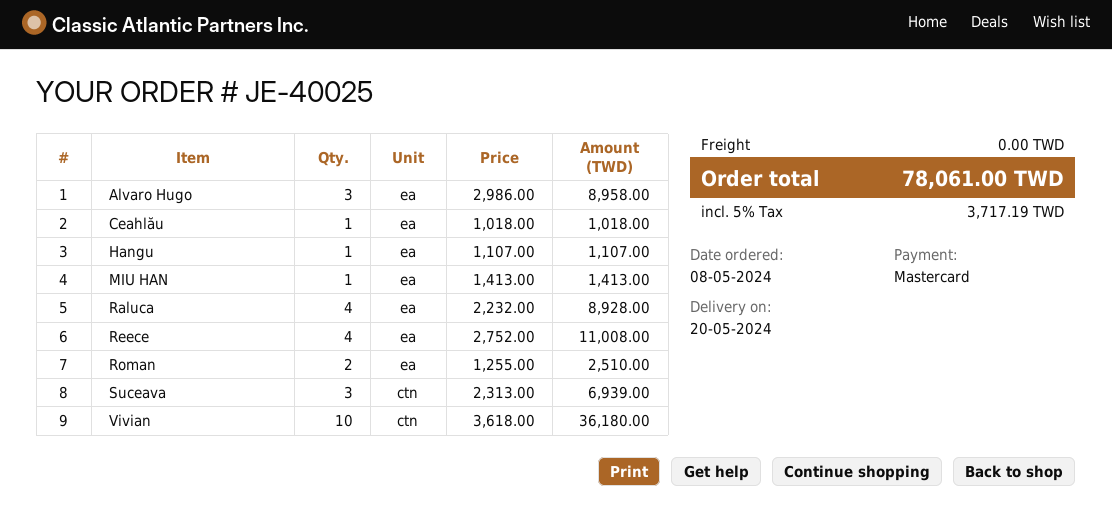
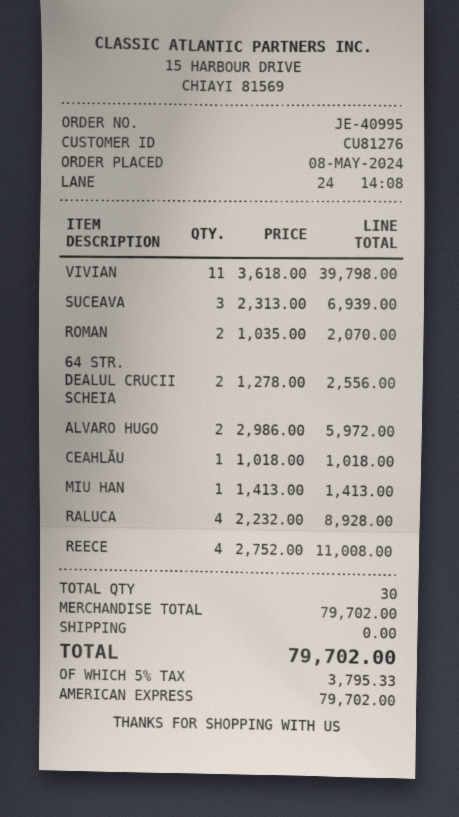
order number: JE-40025 -> JE-40995
payment method: Mastercard -> American Express
Alvaro Hugo: 3 x 2986.00 = 8958.00 -> 2 x 2986.00 = 5972.00
Hangu: 1 x 1107.00 = 1107.00 -> none
Roman: 2 x 1255.00 = 2510.00 -> 2 x 1035.00 = 2070.00
Vivian: 10 x 3618.00 = 36180.00 -> 11 x 3618.00 = 39798.00
64 STR. DEALUL CRUCII SCHEIA: none -> 2 x 1278.00 = 2556.00
tax: 5% = 3717.19 -> 5% = 3795.33
total: 78061.00 -> 79702.00

